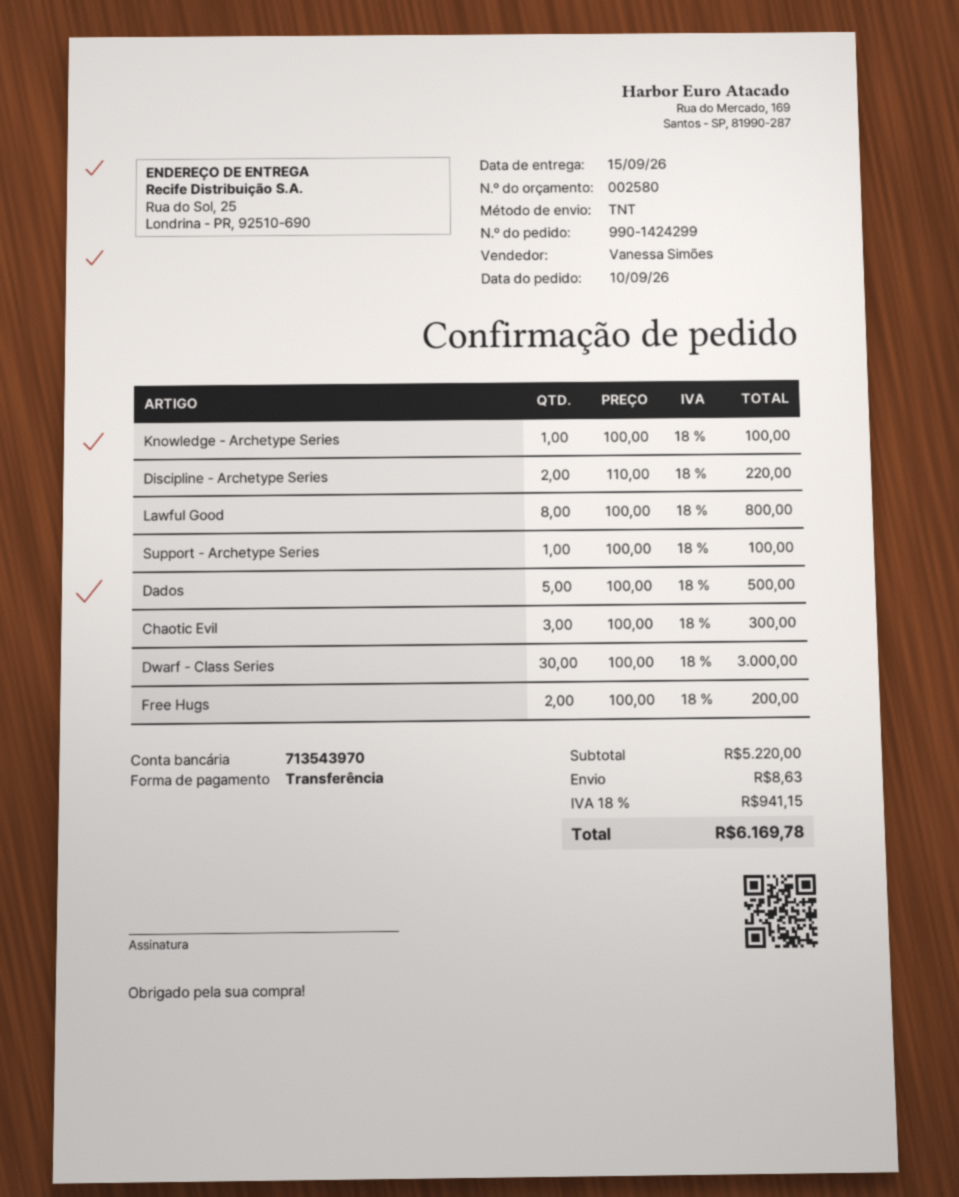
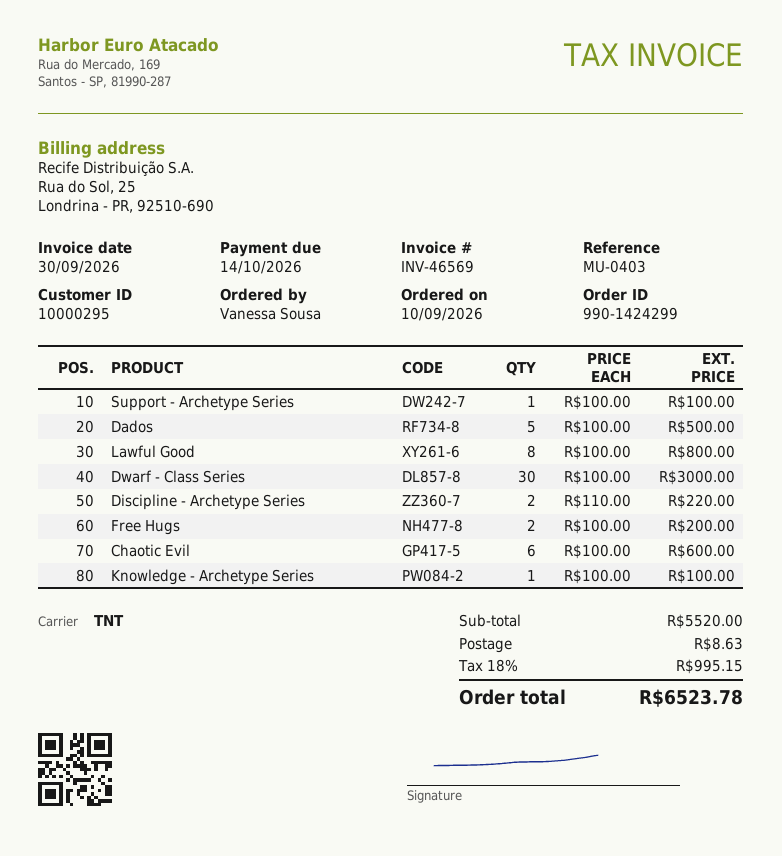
Chaotic Evil: 3 x 100.00 = 300.00 -> 6 x 100.00 = 600.00
subtotal: 5220.00 -> 5520.00
tax: 18% = 941.15 -> 18% = 995.15
total: 6169.78 -> 6523.78

